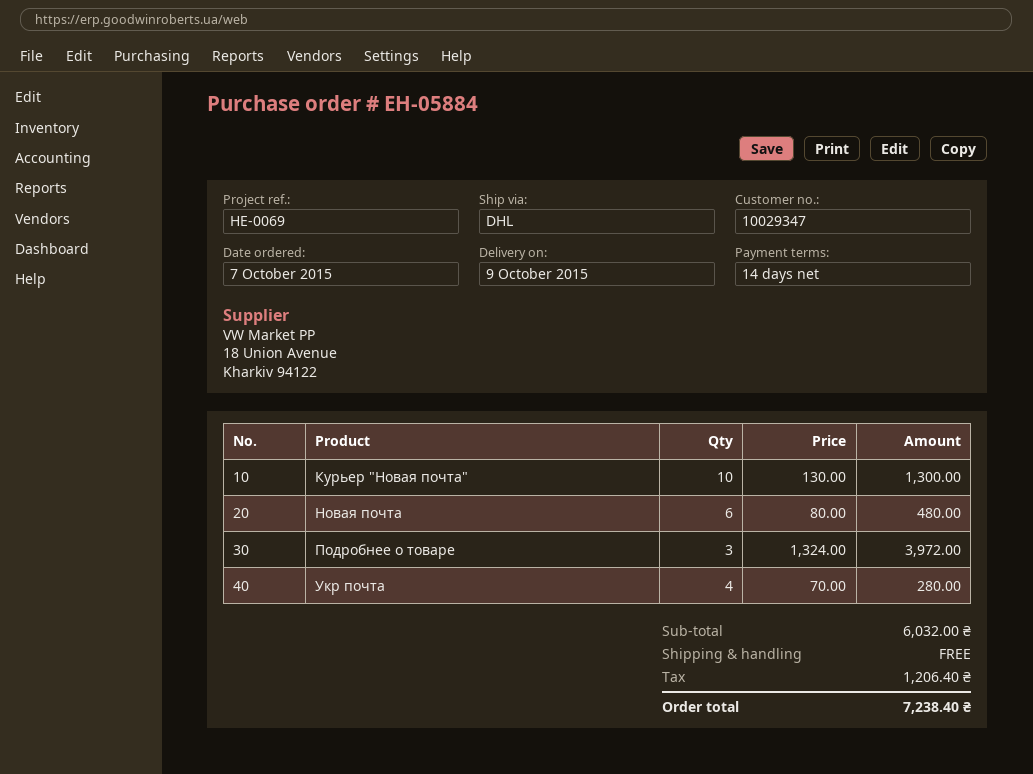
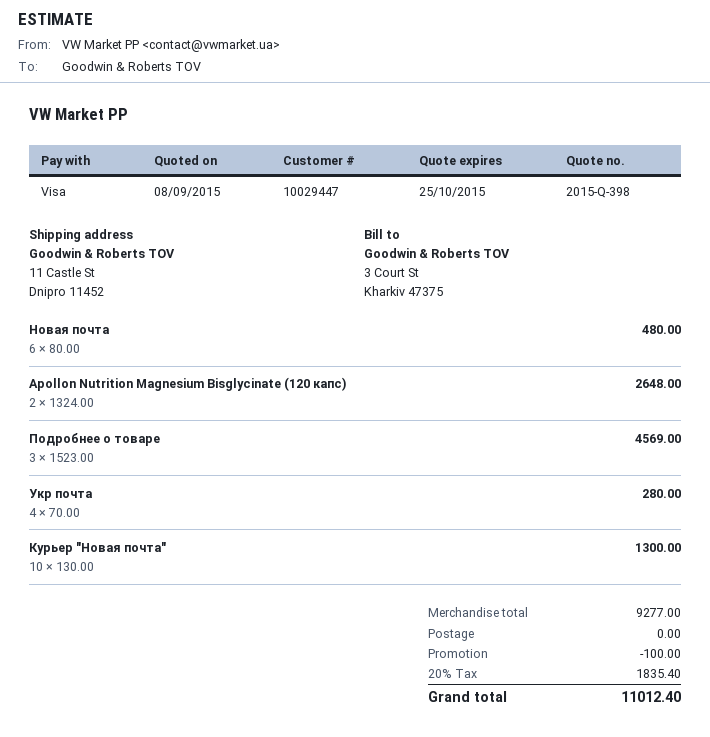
customer number: 10029347 -> 10029447
Подробнее о товаре: 3 x 1324.00 = 3972.00 -> 3 x 1523.00 = 4569.00
Apollon Nutrition Magnesium Bisglycinate (120 капс): none -> 2 x 1324.00 = 2648.00
subtotal: 6032.00 -> 9277.00
discount: none -> 100.00
tax: 1206.40 -> 1835.40
total: 7238.40 -> 11012.40

